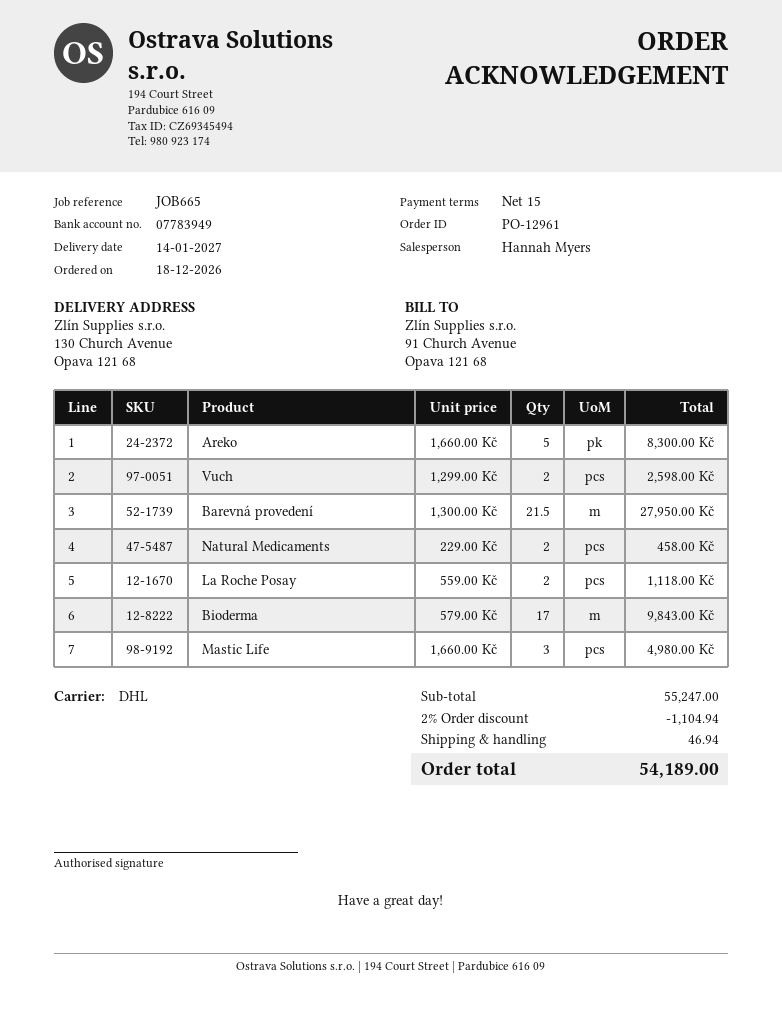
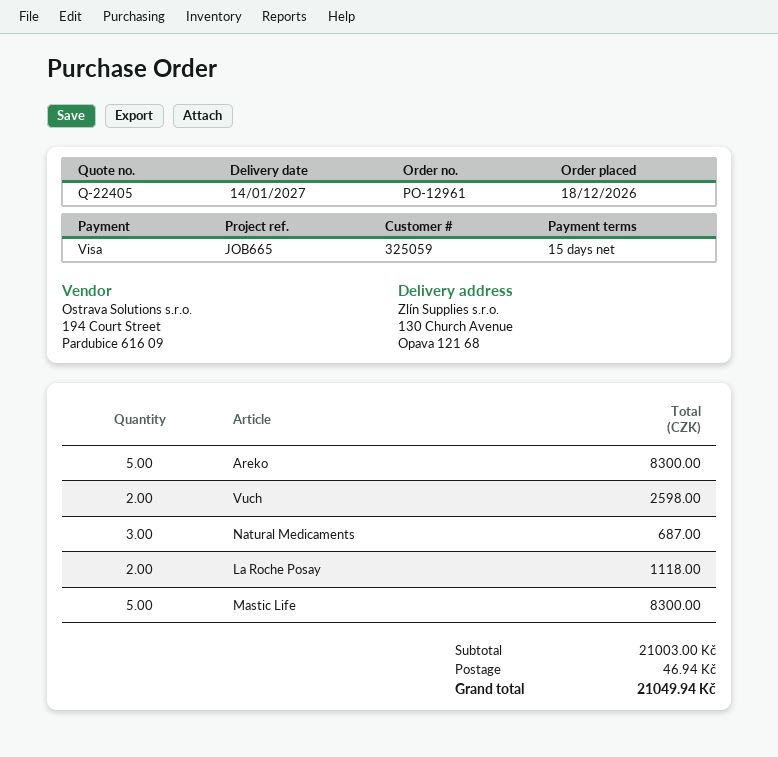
Barevná provedení: 21.5 for 27950.00 -> none
Natural Medicaments: 2 for 458.00 -> 3 for 687.00
Bioderma: 17 for 9843.00 -> none
Mastic Life: 3 for 4980.00 -> 5 for 8300.00
subtotal: 55247.00 -> 21003.00
discount: 2% = 1104.94 -> none
total: 54189.00 -> 21049.94

